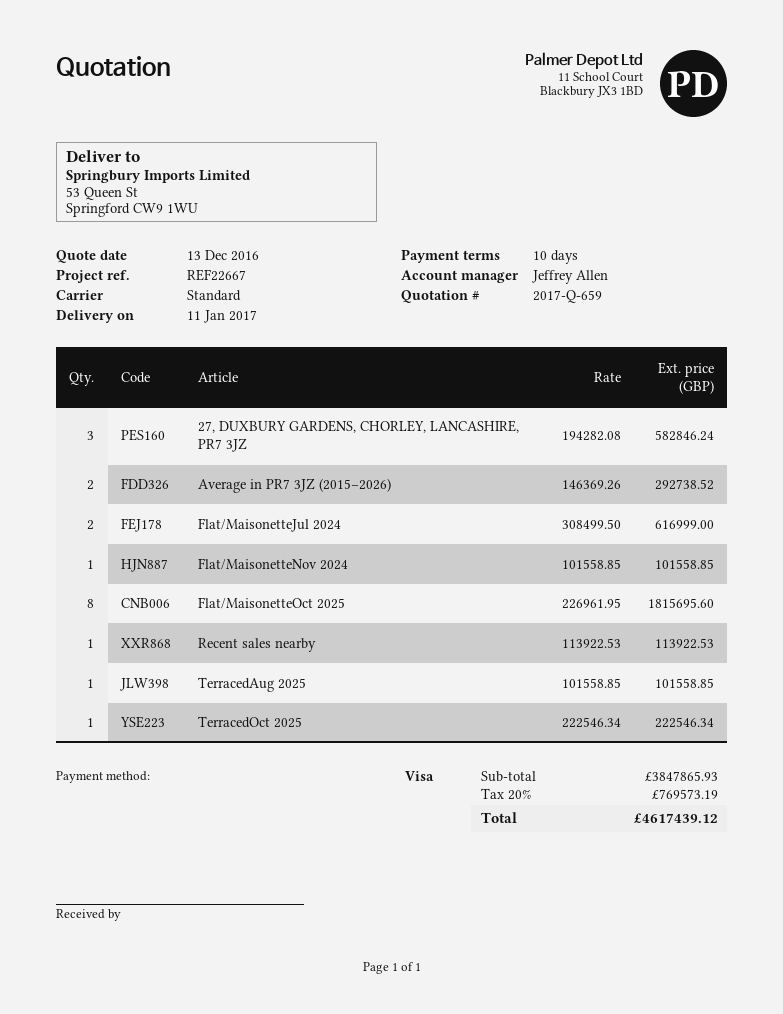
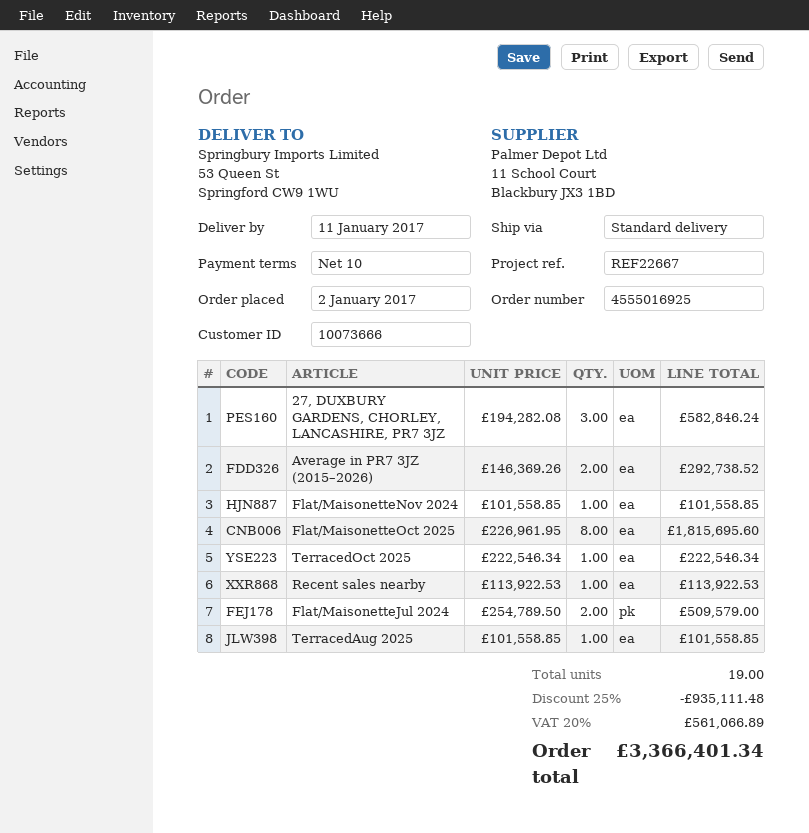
Flat/MaisonetteJul 2024: 2 x 308499.50 = 616999.00 -> 2 x 254789.50 = 509579.00
discount: none -> 25% = 935111.48
tax: 20% = 769573.19 -> 20% = 561066.89
total: 4617439.12 -> 3366401.34

